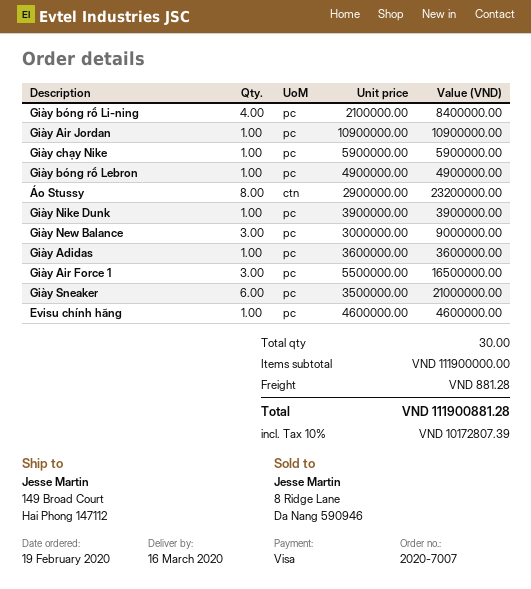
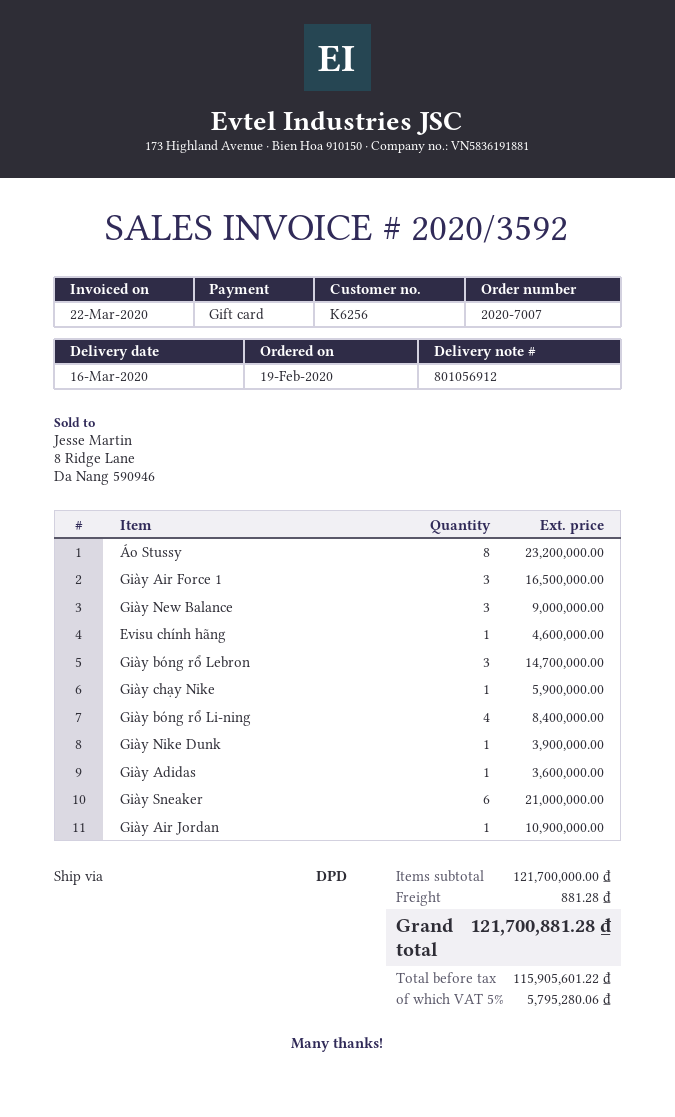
payment method: Visa -> gift card
Giày bóng rổ Lebron: 1 for 4900000.00 -> 3 for 14700000.00
subtotal: 111900000.00 -> 121700000.00
tax: 10% = 10172807.39 -> 5% = 5795280.06
total: 111900881.28 -> 121700881.28

